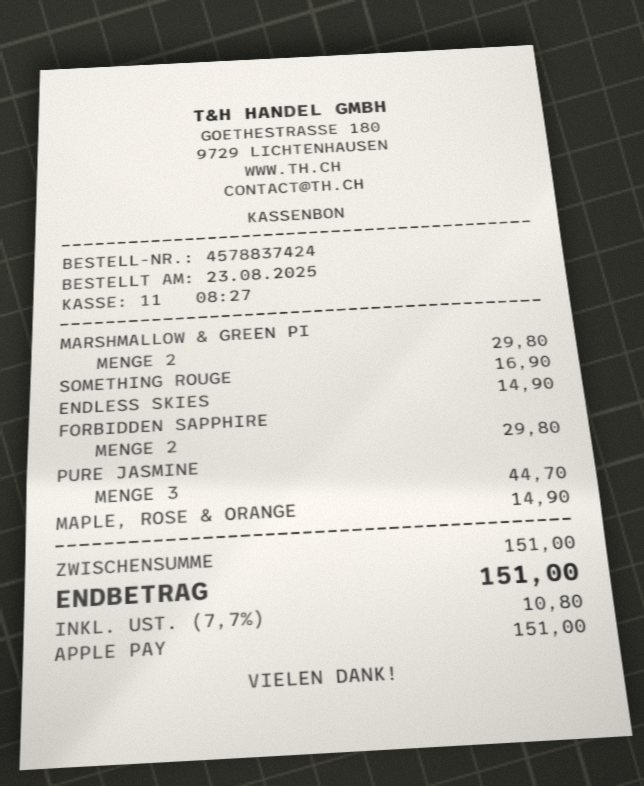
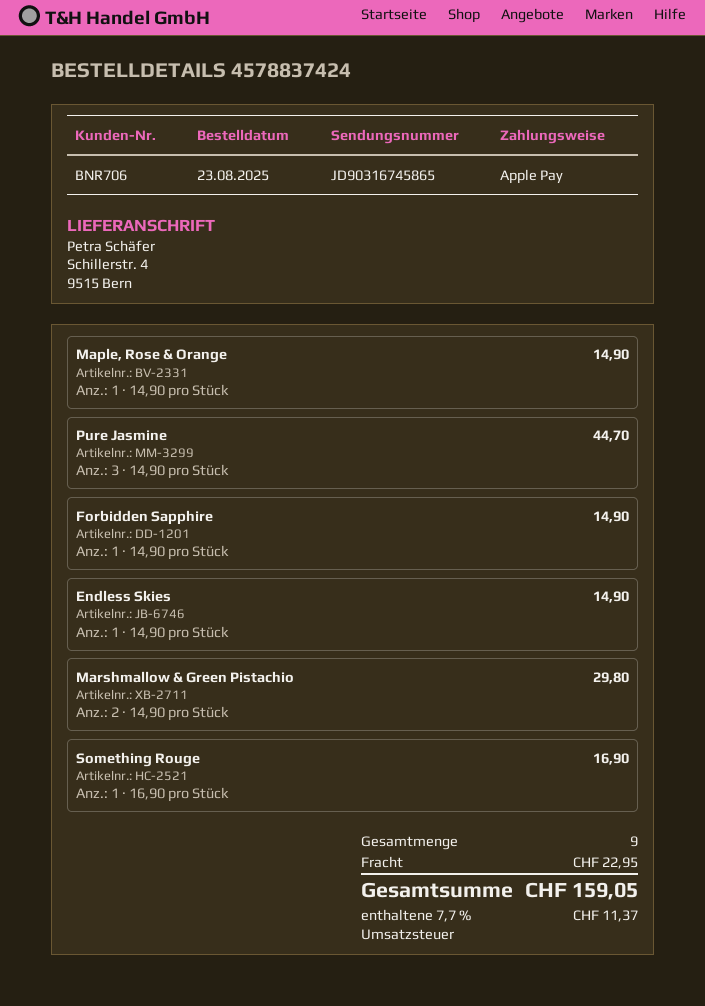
FORBIDDEN SAPPHIRE: 2 for 29.80 -> 1 for 14.90
shipping: none -> 22.95
tax: 7.7% = 10.80 -> 7.7% = 11.37
total: 151.00 -> 159.05

